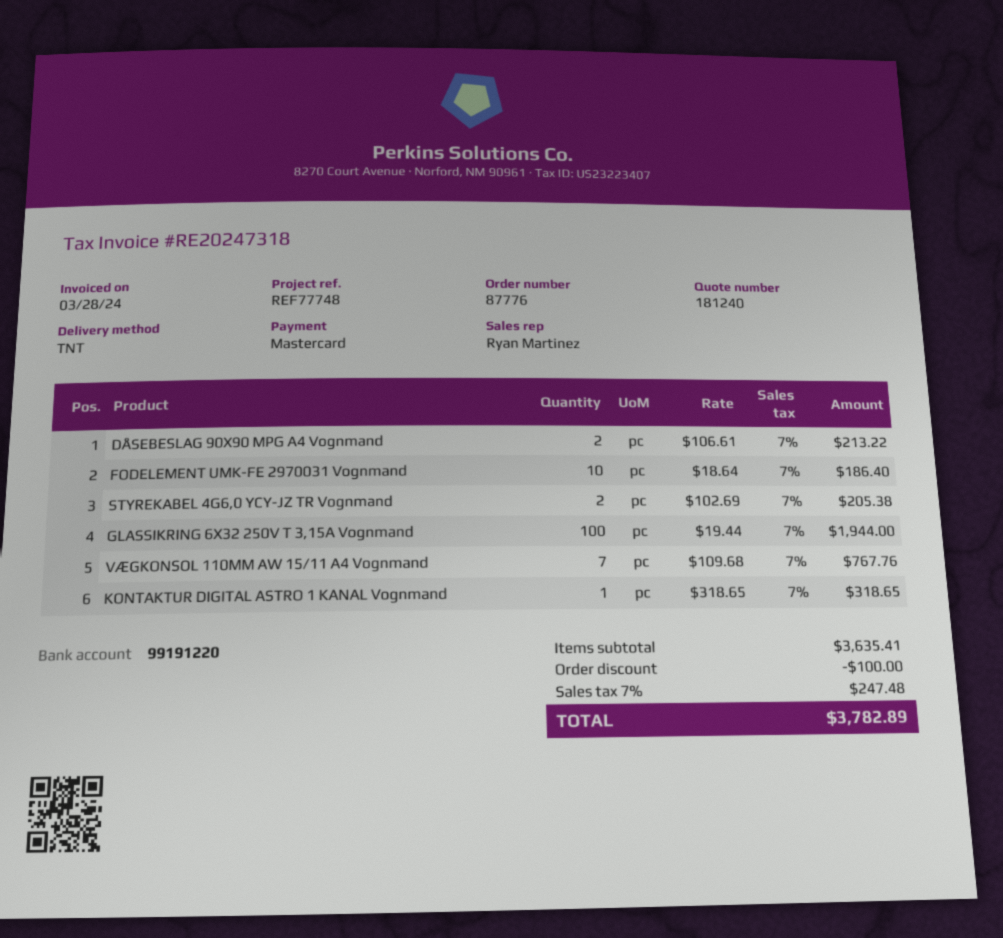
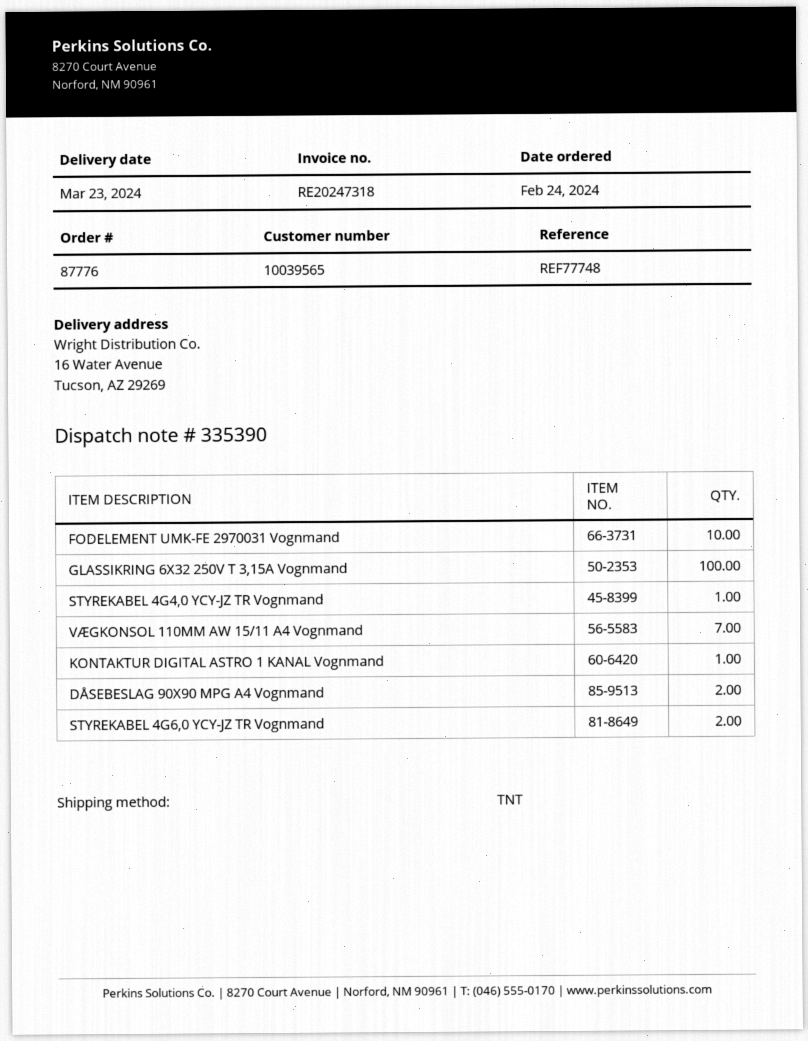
STYREKABEL 4G4,0 YCY-JZ TR Vognmand: none -> 1

